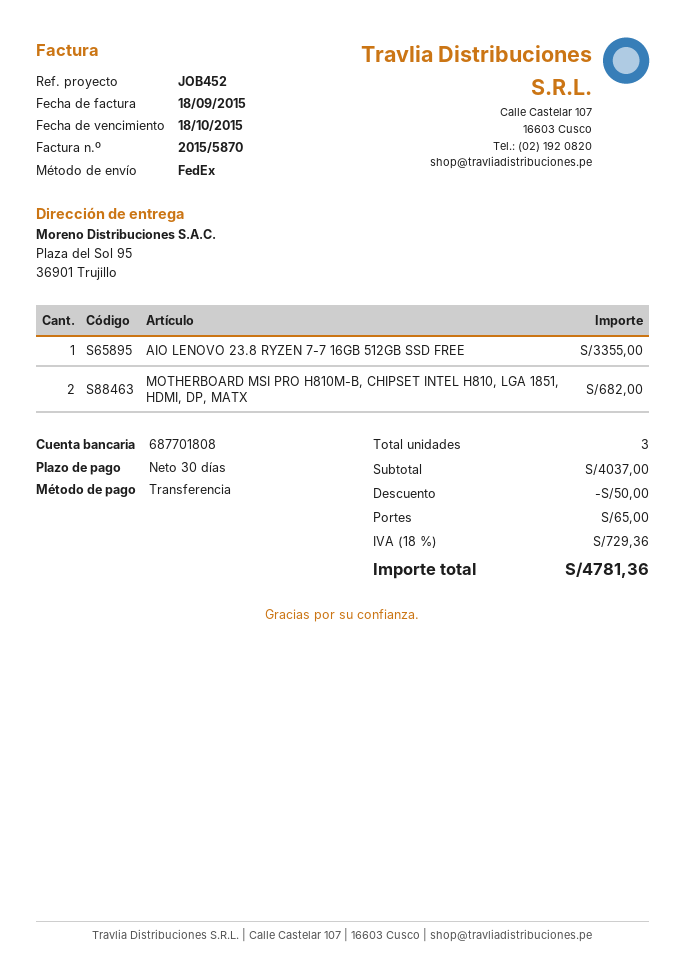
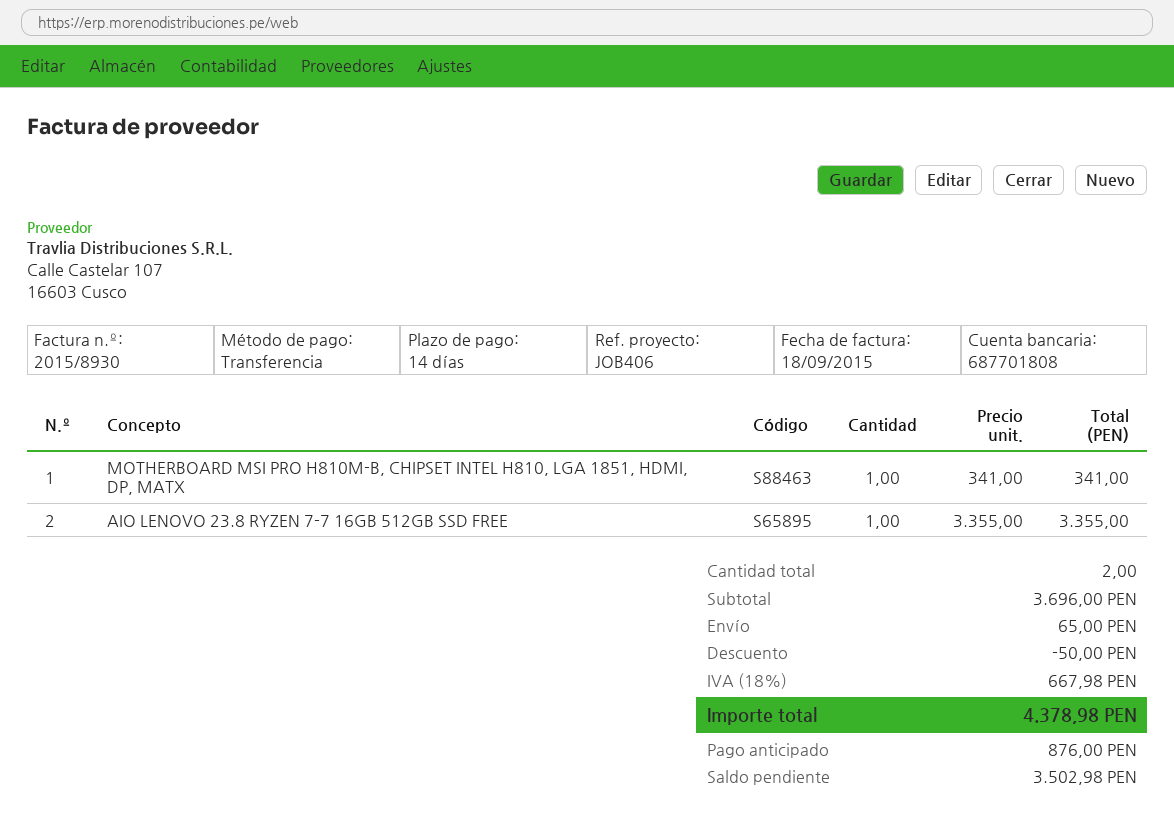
invoice number: 2015/5870 -> 2015/8930
payment terms: 30 days -> 14 days
reference: JOB452 -> JOB406
MOTHERBOARD MSI PRO H810M-B, CHIPSET INTEL H810, LGA 1851, HDMI, DP, MATX: 2 for 682.00 -> 1 for 341.00
total quantity: 3 -> 2
subtotal: 4037.00 -> 3696.00
tax: 18% = 729.36 -> 18% = 667.98
total: 4781.36 -> 4378.98

